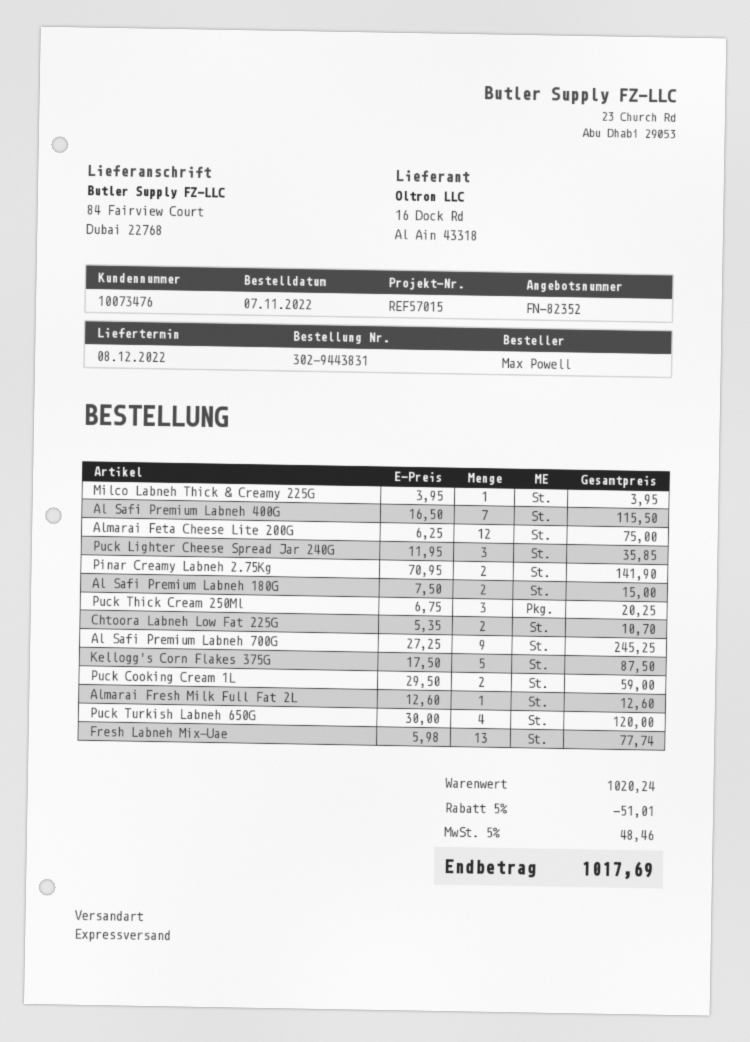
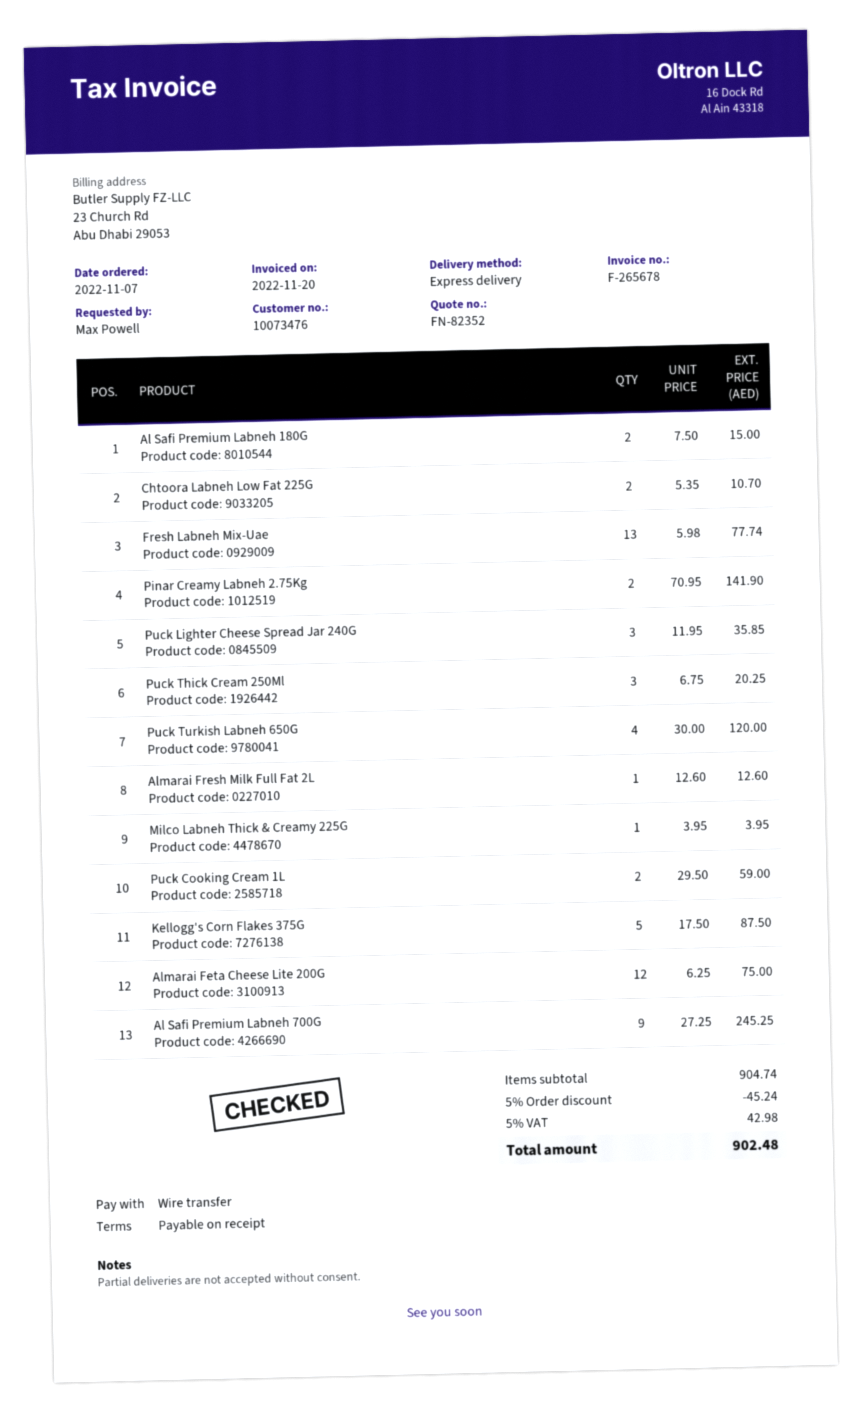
Al Safi Premium Labneh 400G: 7 x 16.50 = 115.50 -> none
subtotal: 1020.24 -> 904.74
discount: 5% = 51.01 -> 5% = 45.24
tax: 5% = 48.46 -> 5% = 42.98
total: 1017.69 -> 902.48

